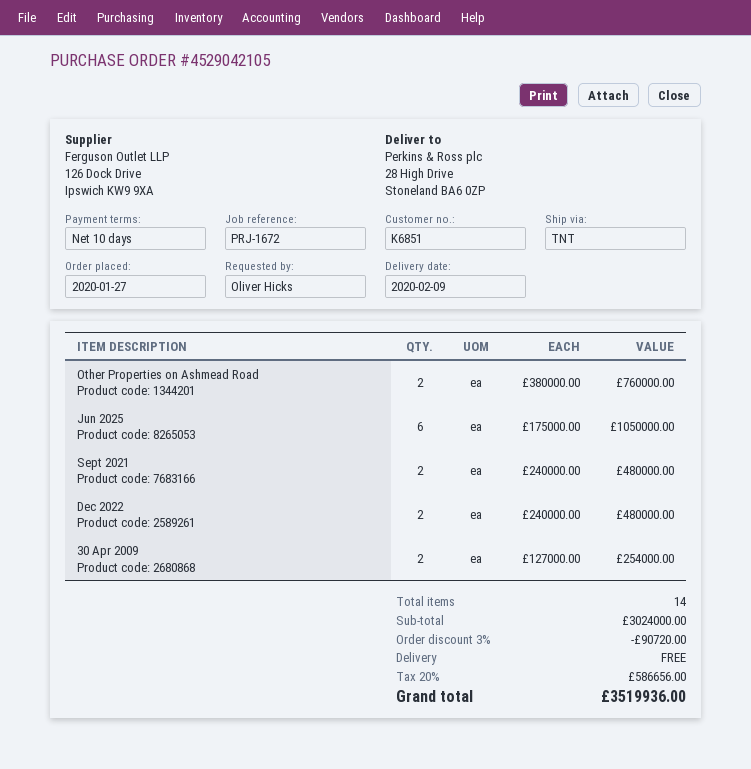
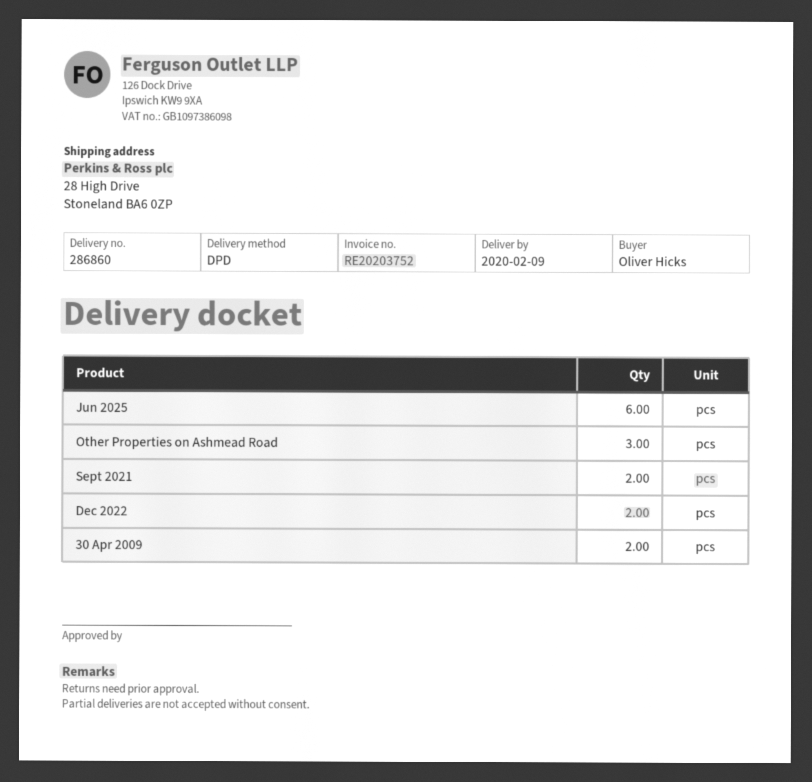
shipping method: TNT -> DPD
Other Properties on Ashmead Road: 2 -> 3

